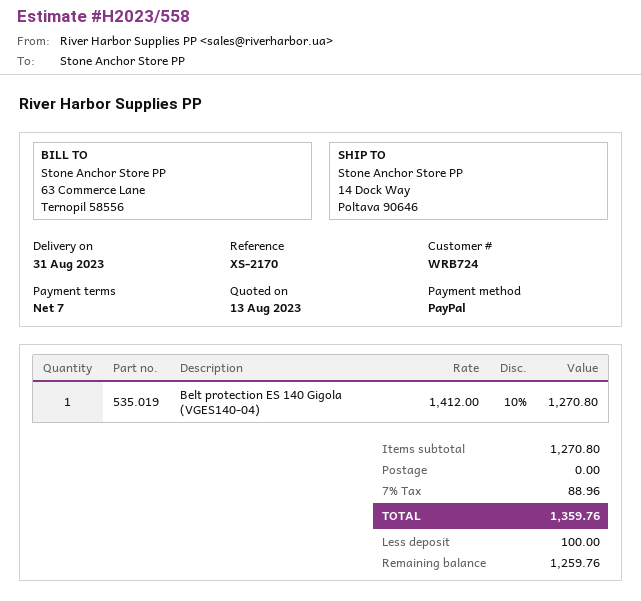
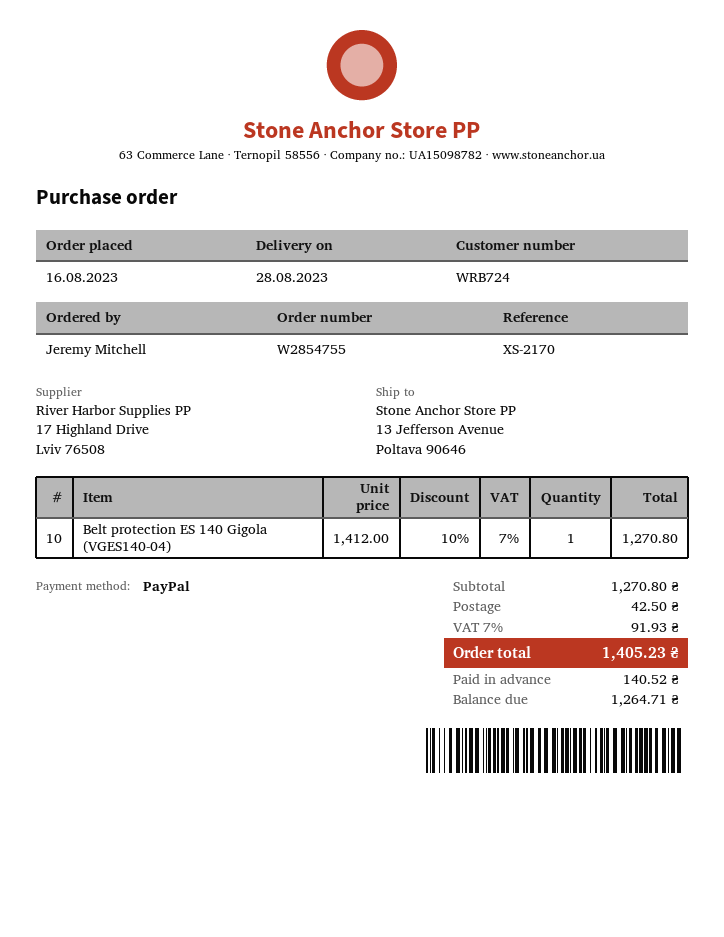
delivery date: 2023-08-31 -> 2023-08-28
ship to: 14 Dock Way, Poltava 90646 -> 13 Jefferson Avenue, Poltava 90646
shipping: 0.00 -> 42.50
tax: 7% = 88.96 -> 7% = 91.93
total: 1359.76 -> 1405.23
deposit: 100.00 -> 140.52
balance: 1259.76 -> 1264.71

